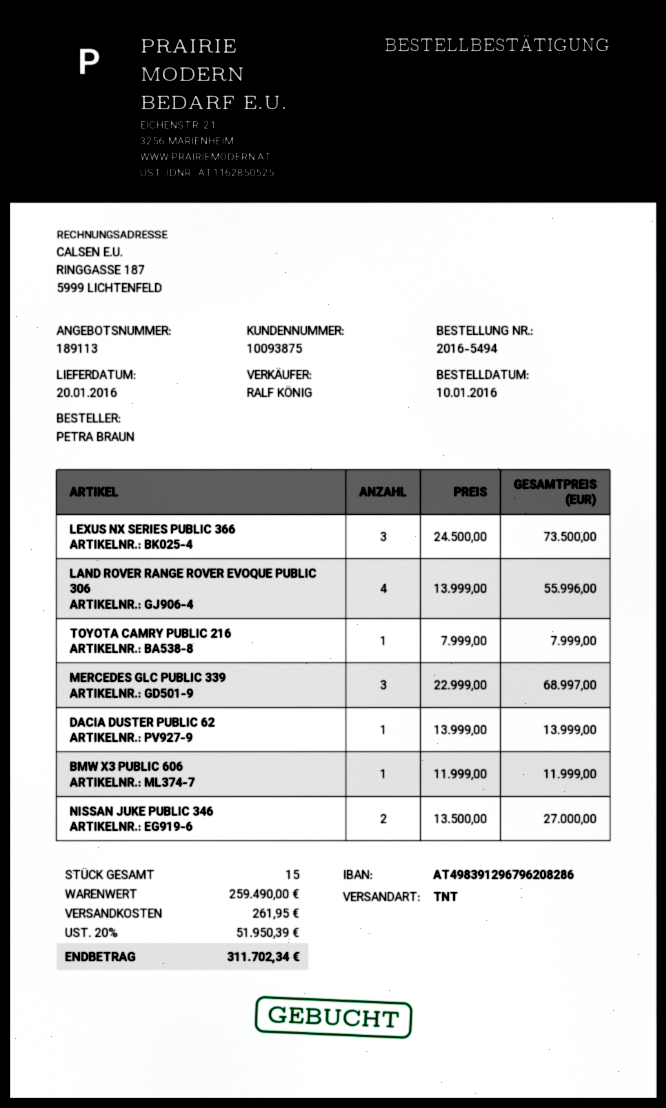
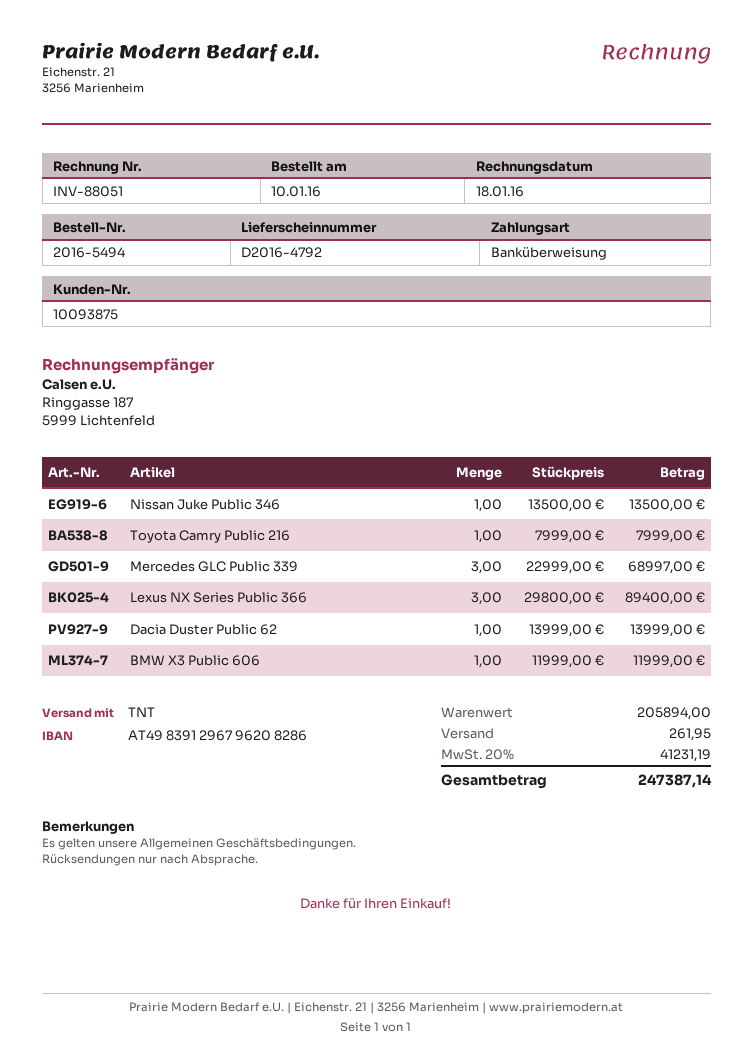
LEXUS NX SERIES PUBLIC 366: 3 x 24500.00 = 73500.00 -> 3 x 29800.00 = 89400.00
LAND ROVER RANGE ROVER EVOQUE PUBLIC 306: 4 x 13999.00 = 55996.00 -> none
NISSAN JUKE PUBLIC 346: 2 x 13500.00 = 27000.00 -> 1 x 13500.00 = 13500.00
subtotal: 259490.00 -> 205894.00
tax: 20% = 51950.39 -> 20% = 41231.19
total: 311702.34 -> 247387.14

